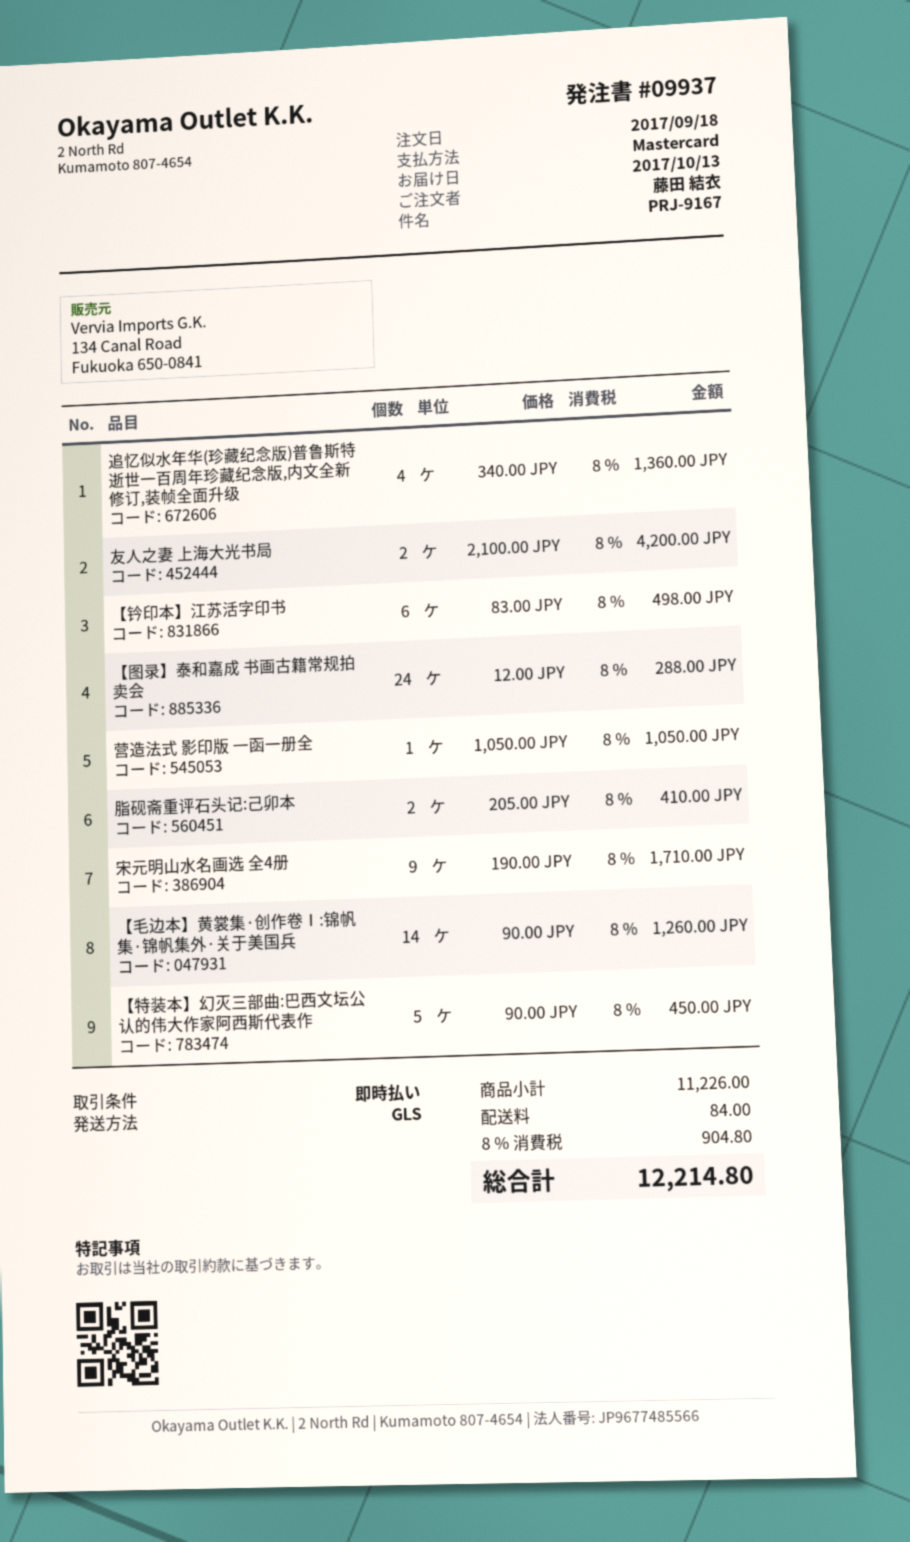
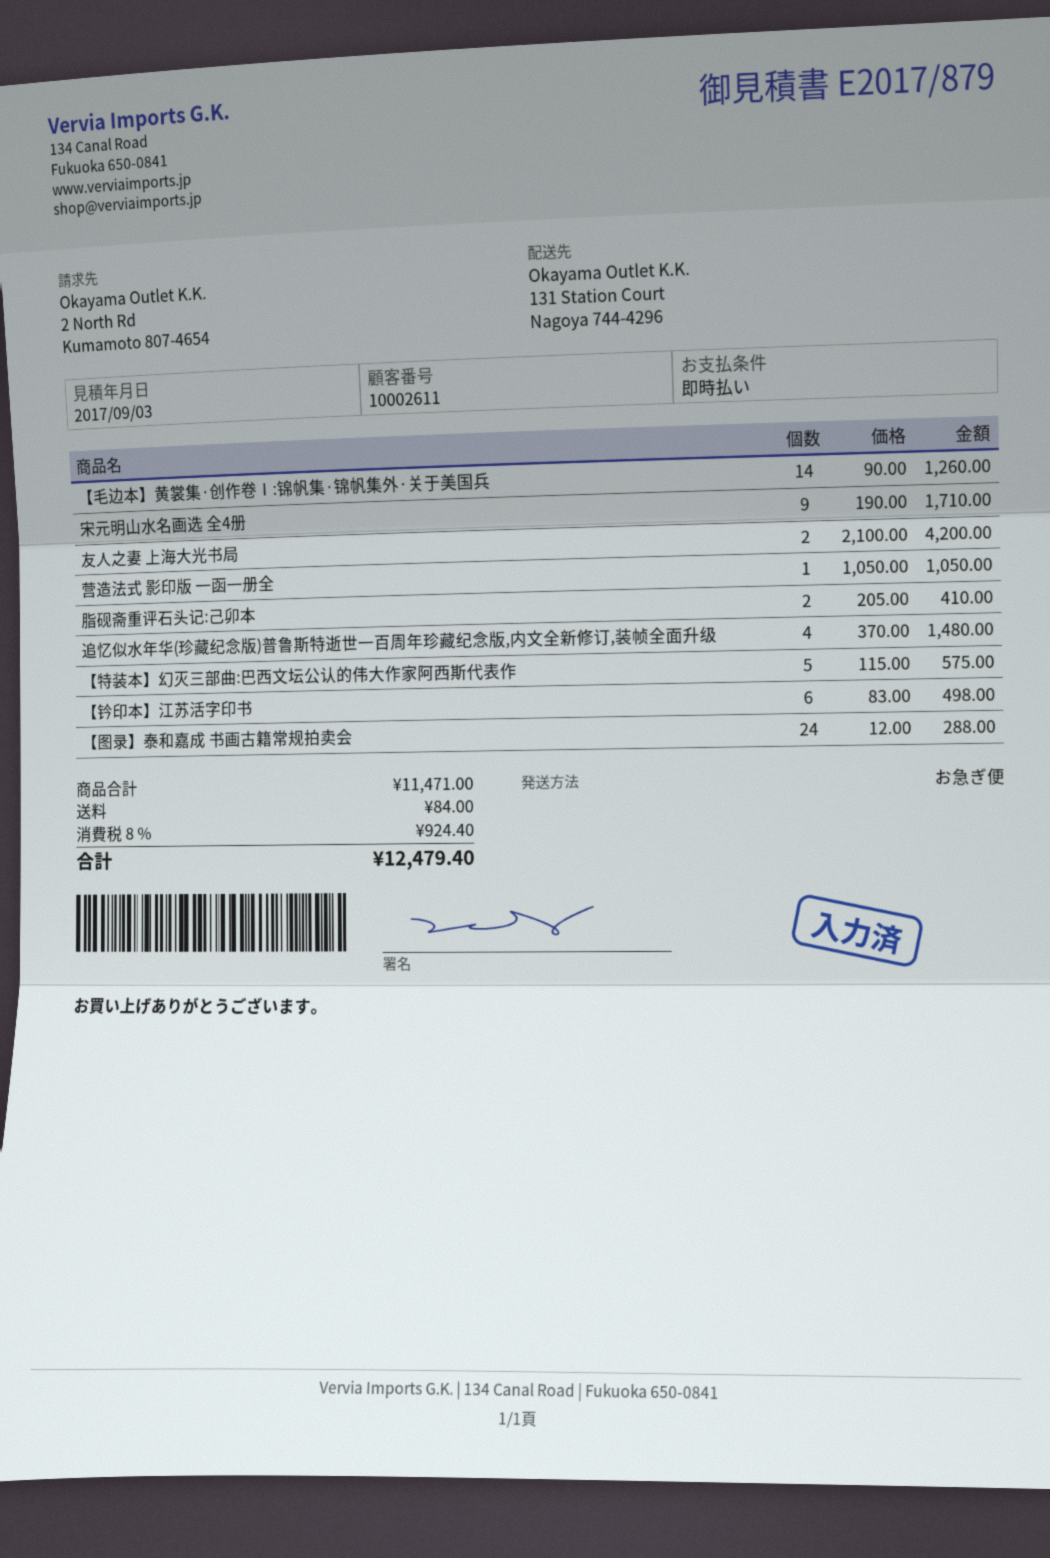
shipping method: GLS -> express
追忆似水年华(珍藏纪念版)普鲁斯特逝世一百周年珍藏纪念版,内文全新修订,装帧全面升级: 4 x 340.00 = 1360.00 -> 4 x 370.00 = 1480.00
【特装本】幻灭三部曲:巴西文坛公认的伟大作家阿西斯代表作: 5 x 90.00 = 450.00 -> 5 x 115.00 = 575.00
subtotal: 11226.00 -> 11471.00
tax: 8% = 904.80 -> 8% = 924.40
total: 12214.80 -> 12479.40

